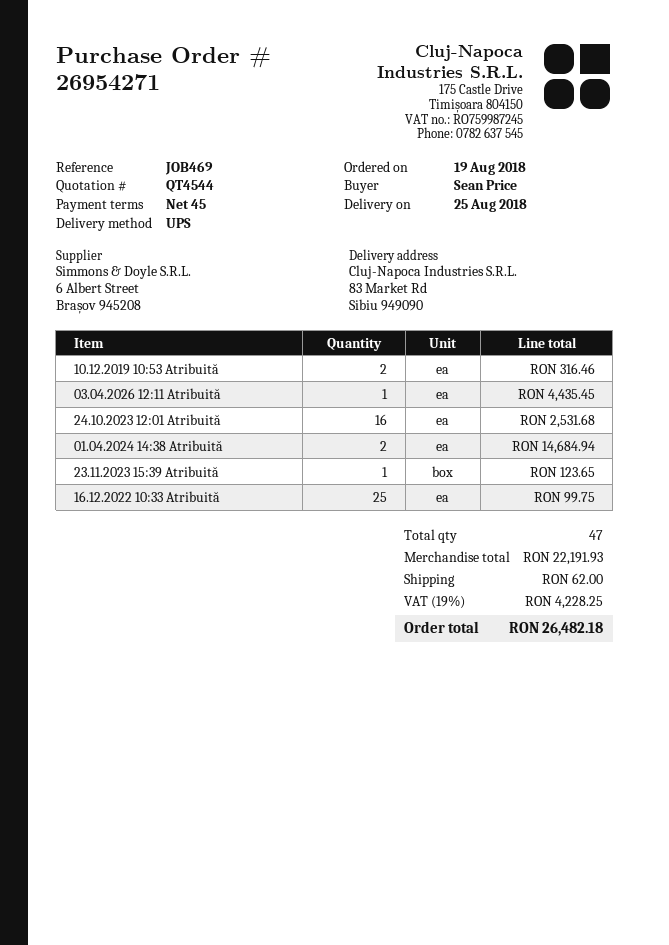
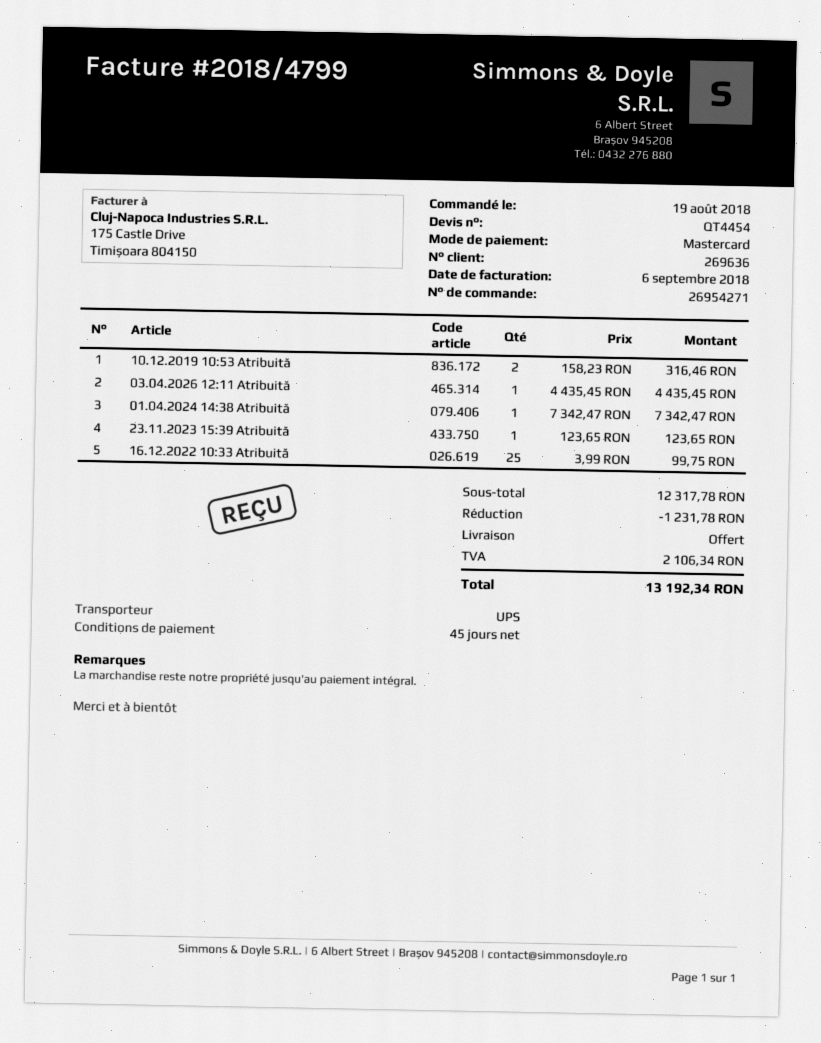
quote number: QT4544 -> QT4454
24.10.2023 12:01 Atribuită: 16 for 2531.68 -> none
01.04.2024 14:38 Atribuită: 2 for 14684.94 -> 1 for 7342.47
subtotal: 22191.93 -> 12317.78
discount: none -> 1231.78
shipping: 62.00 -> 0.00
tax: 4228.25 -> 2106.34
total: 26482.18 -> 13192.34

